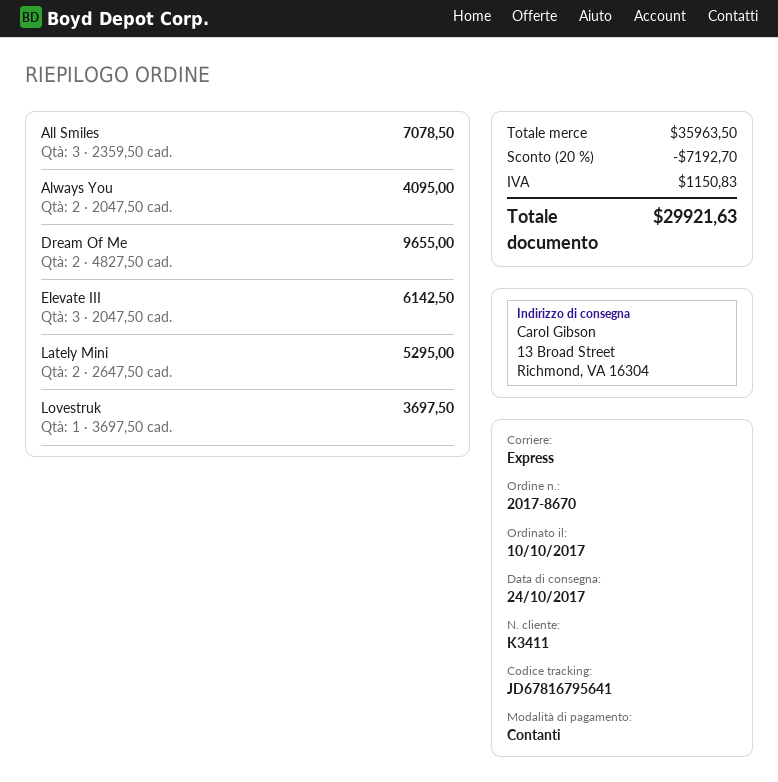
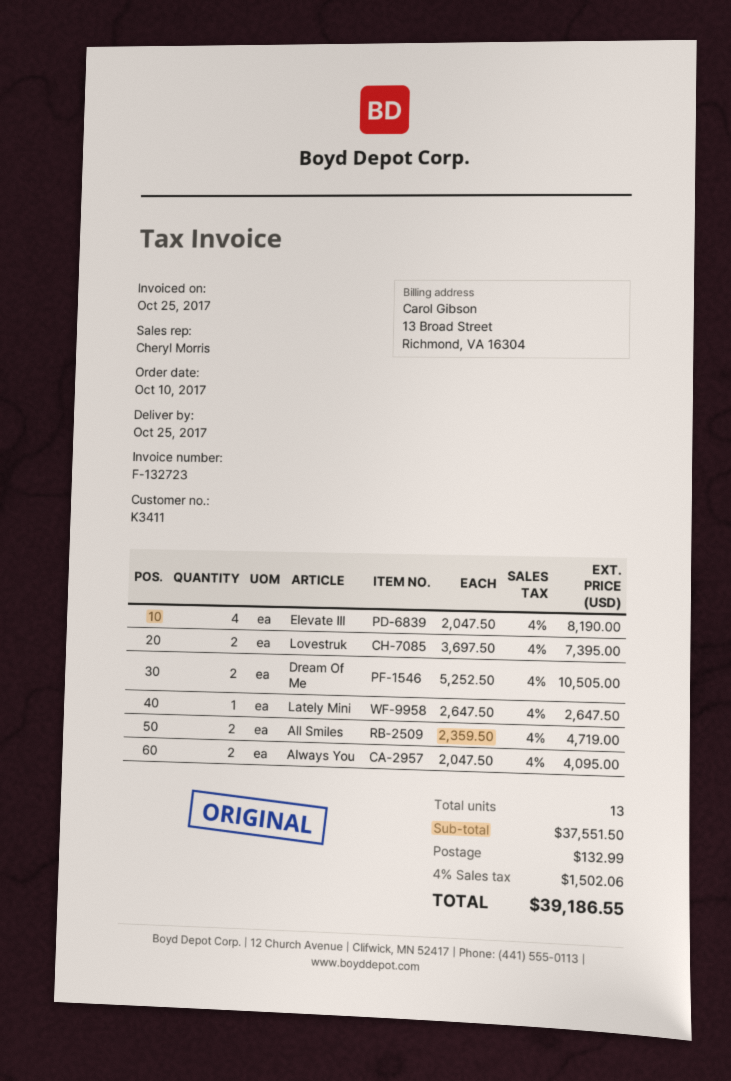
delivery date: 2017-10-24 -> 2017-10-25
All Smiles: 3 x 2359.50 = 7078.50 -> 2 x 2359.50 = 4719.00
Dream Of Me: 2 x 4827.50 = 9655.00 -> 2 x 5252.50 = 10505.00
Elevate III: 3 x 2047.50 = 6142.50 -> 4 x 2047.50 = 8190.00
Lately Mini: 2 x 2647.50 = 5295.00 -> 1 x 2647.50 = 2647.50
Lovestruk: 1 x 3697.50 = 3697.50 -> 2 x 3697.50 = 7395.00
subtotal: 35963.50 -> 37551.50
discount: 20% = 7192.70 -> none
shipping: none -> 132.99
tax: 1150.83 -> 1502.06
total: 29921.63 -> 39186.55

